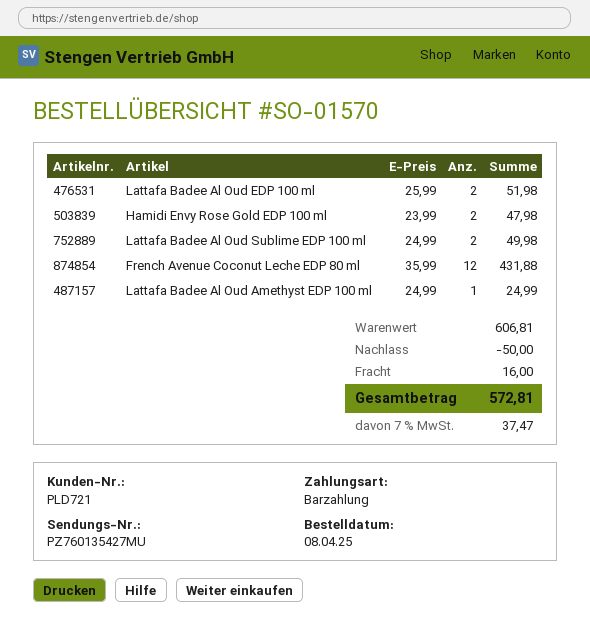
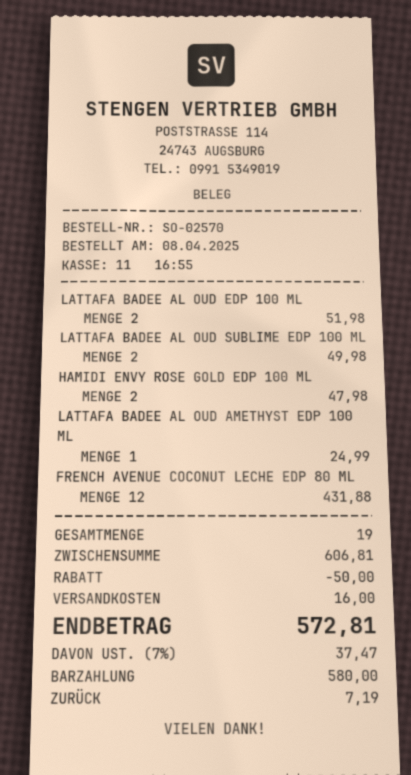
order number: SO-01570 -> SO-02570

